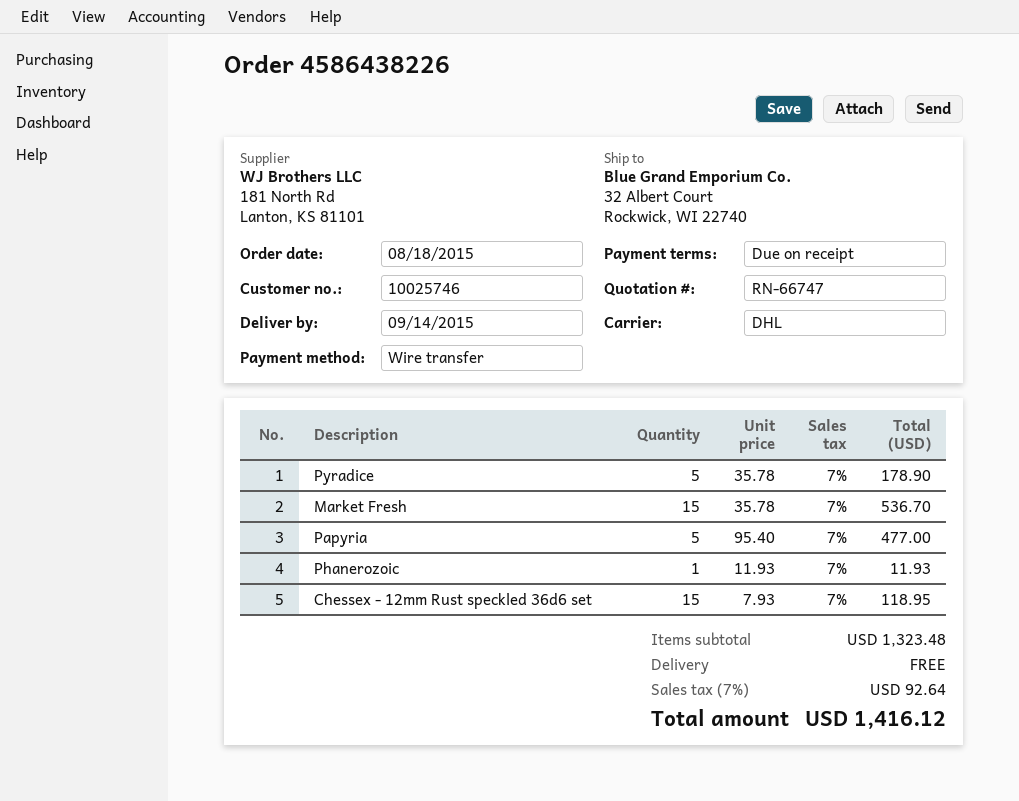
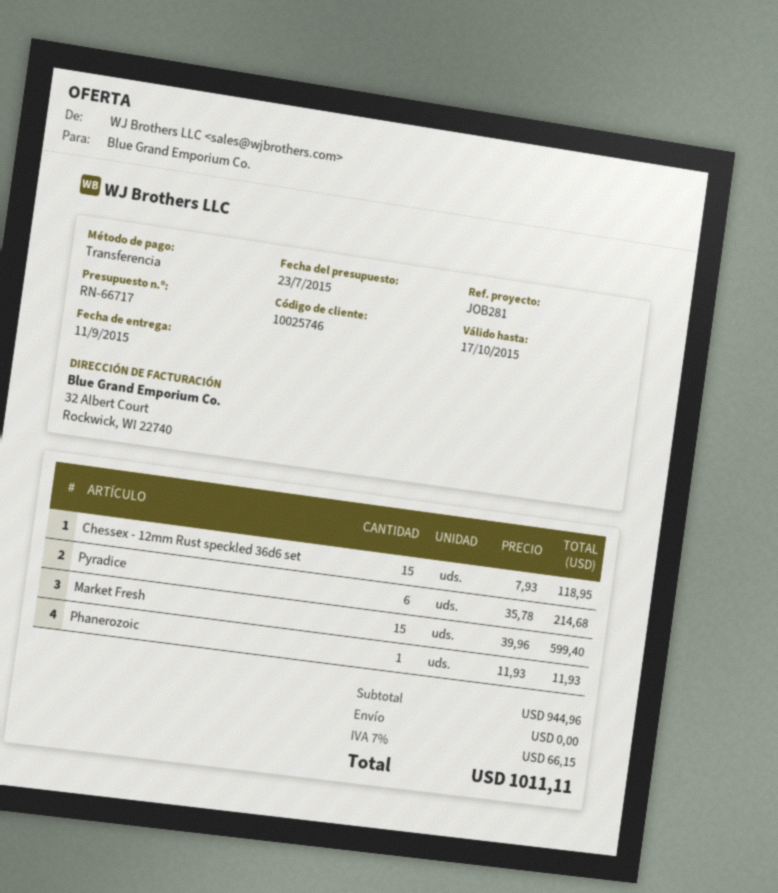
quote number: RN-66747 -> RN-66717
delivery date: 2015-09-14 -> 2015-09-11
Pyradice: 5 x 35.78 = 178.90 -> 6 x 35.78 = 214.68
Market Fresh: 15 x 35.78 = 536.70 -> 15 x 39.96 = 599.40
Papyria: 5 x 95.40 = 477.00 -> none
subtotal: 1323.48 -> 944.96
tax: 7% = 92.64 -> 7% = 66.15
total: 1416.12 -> 1011.11

